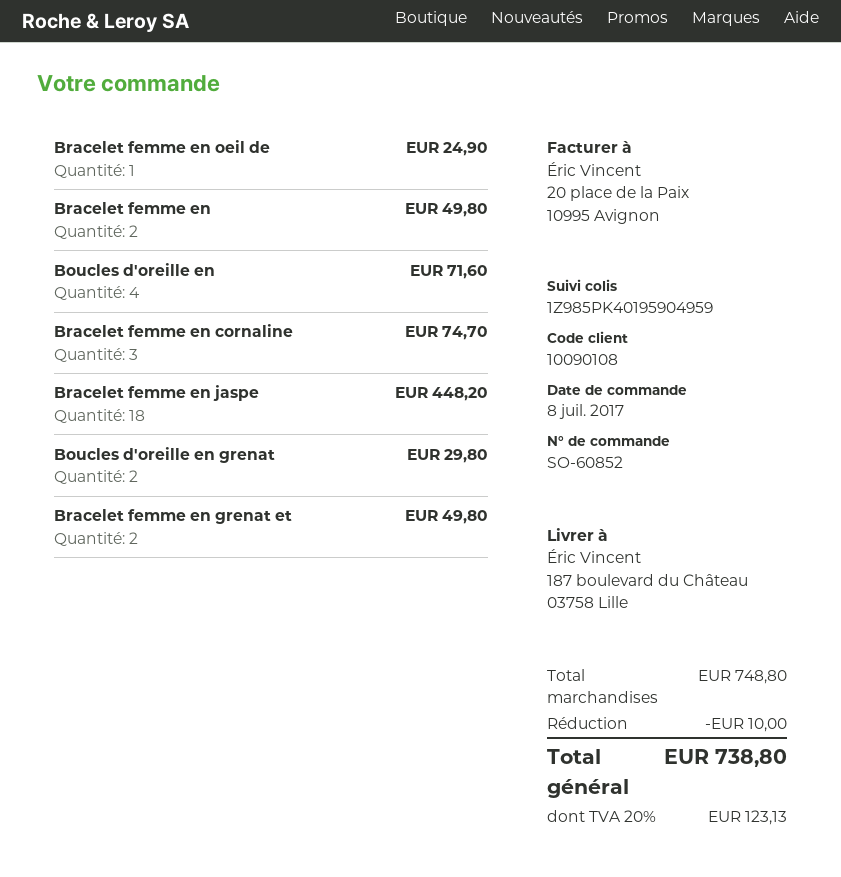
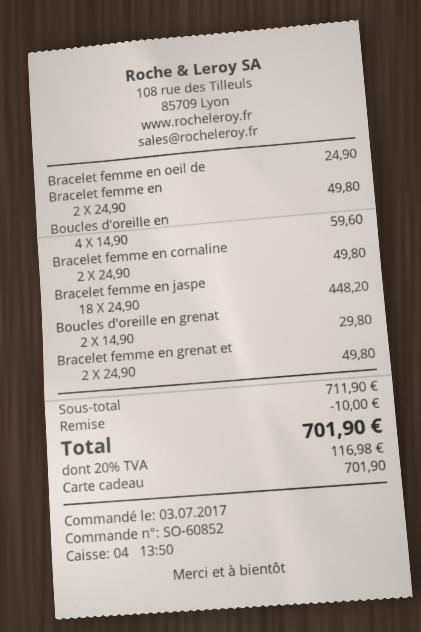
order date: 2017-07-08 -> 2017-07-03
Boucles d'oreille en: 4 for 71.60 -> 4 for 59.60
Bracelet femme en cornaline: 3 for 74.70 -> 2 for 49.80
subtotal: 748.80 -> 711.90
tax: 20% = 123.13 -> 20% = 116.98
total: 738.80 -> 701.90

